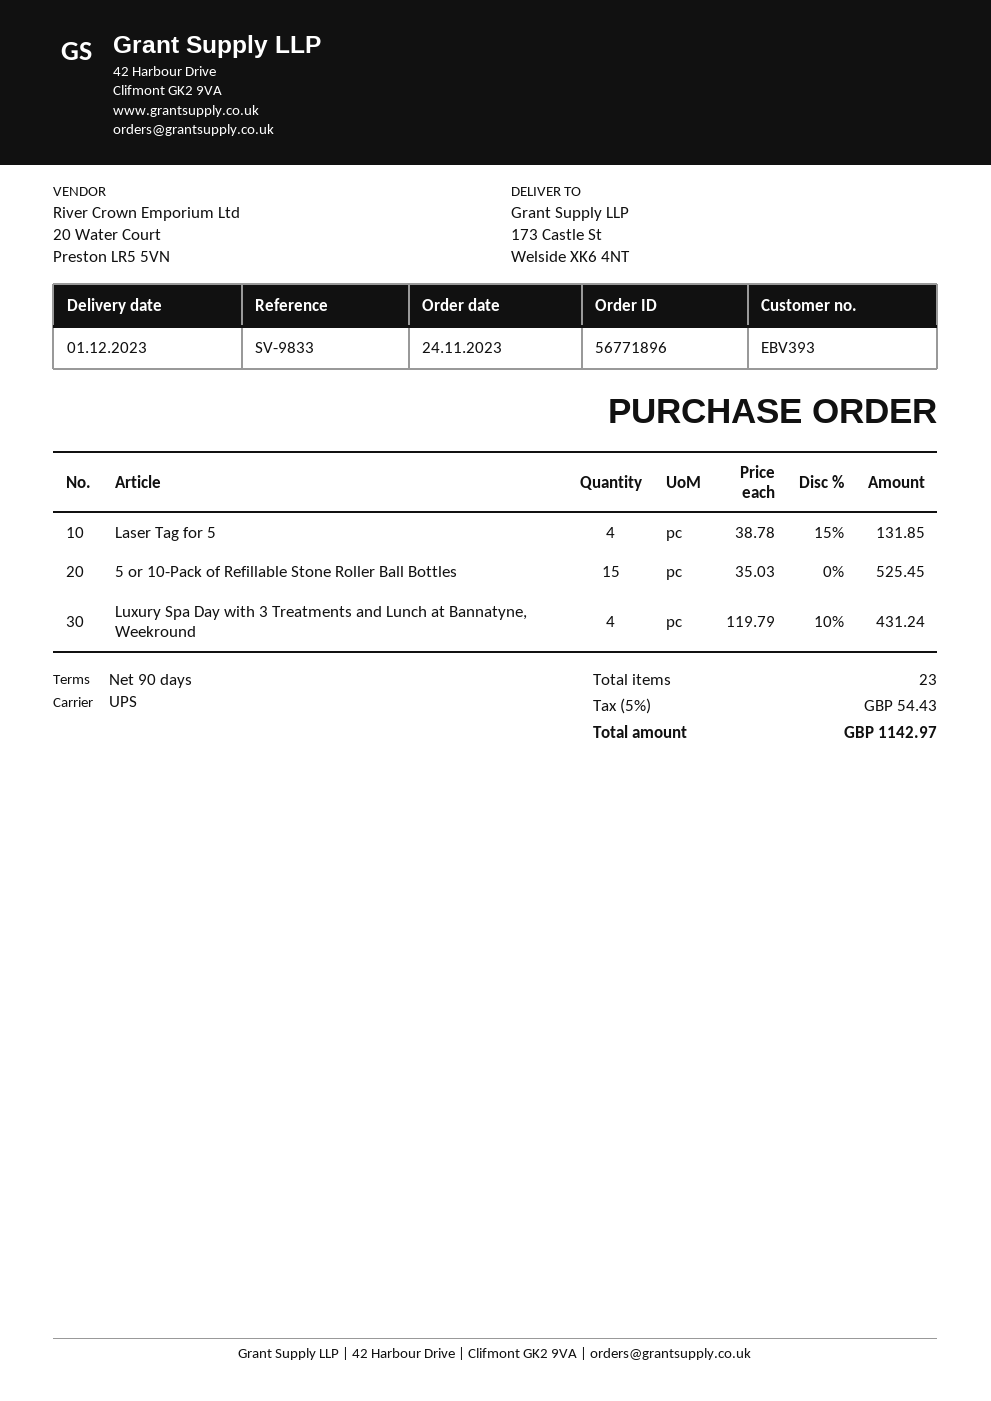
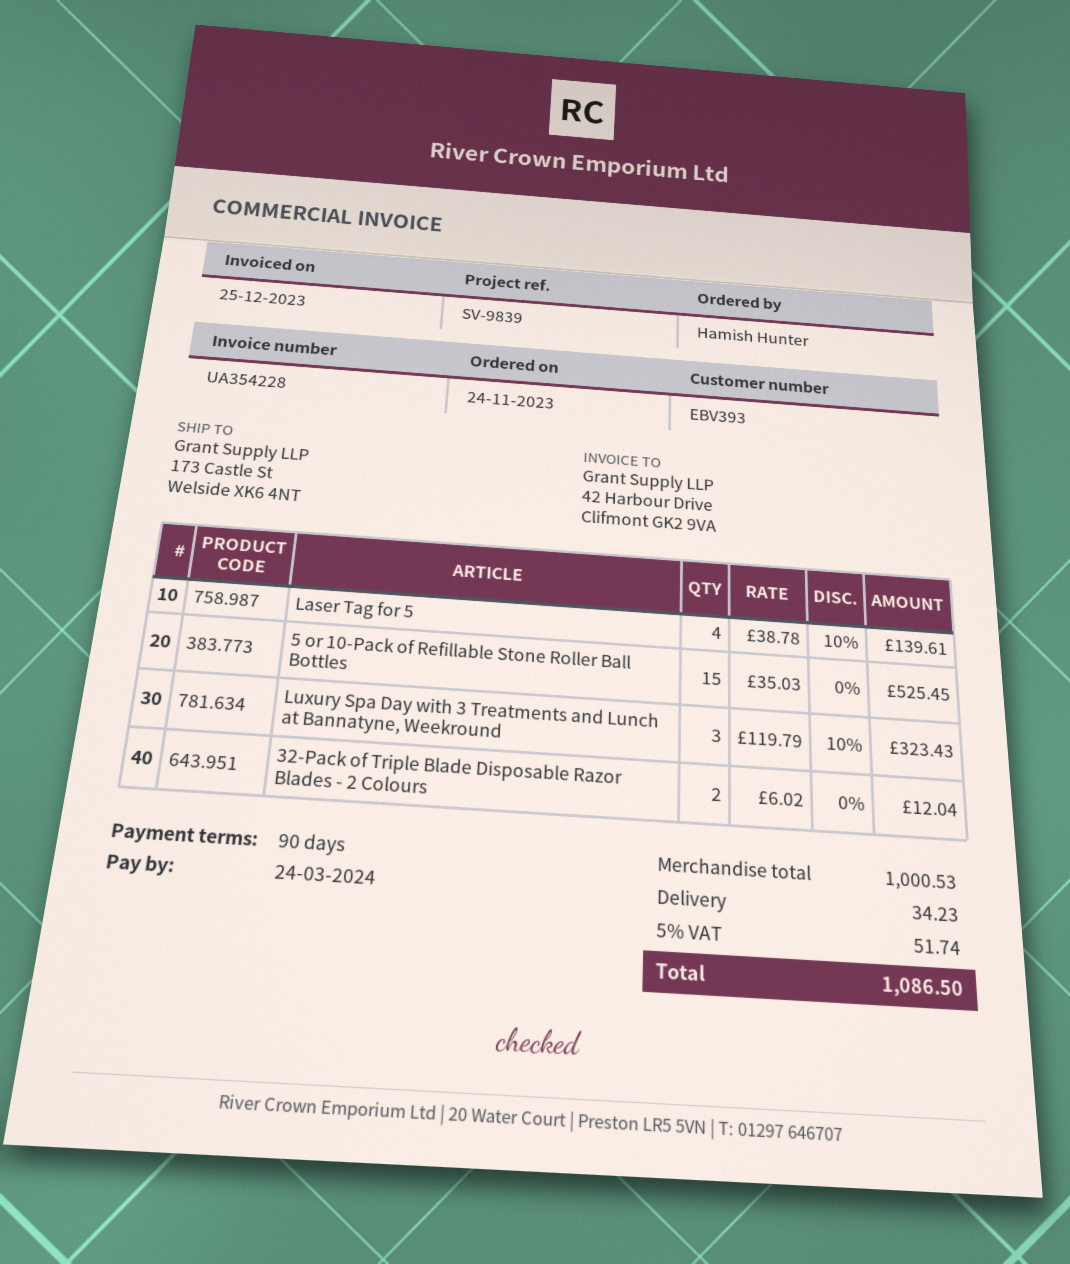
reference: SV-9833 -> SV-9839
Laser Tag for 5: 4 x 38.78 - 15% = 131.85 -> 4 x 38.78 - 10% = 139.61
Luxury Spa Day with 3 Treatments and Lunch at Bannatyne, Weekround: 4 x 119.79 - 10% = 431.24 -> 3 x 119.79 - 10% = 323.43
32-Pack of Triple Blade Disposable Razor Blades - 2 Colours: none -> 2 x 6.02 = 12.04
shipping: none -> 34.23
tax: 5% = 54.43 -> 5% = 51.74
total: 1142.97 -> 1086.50

